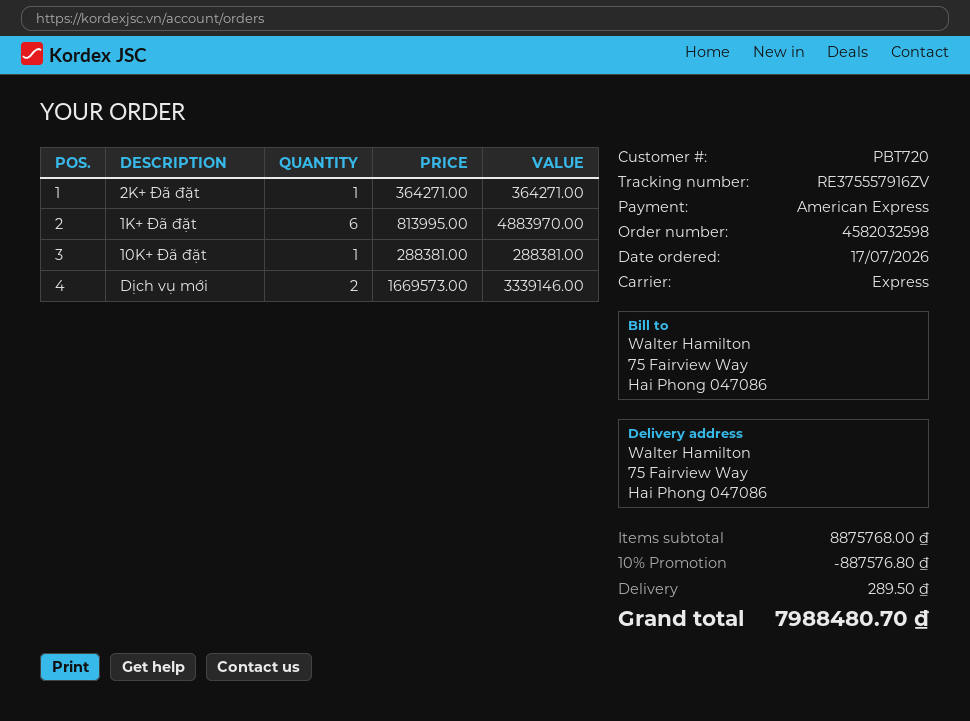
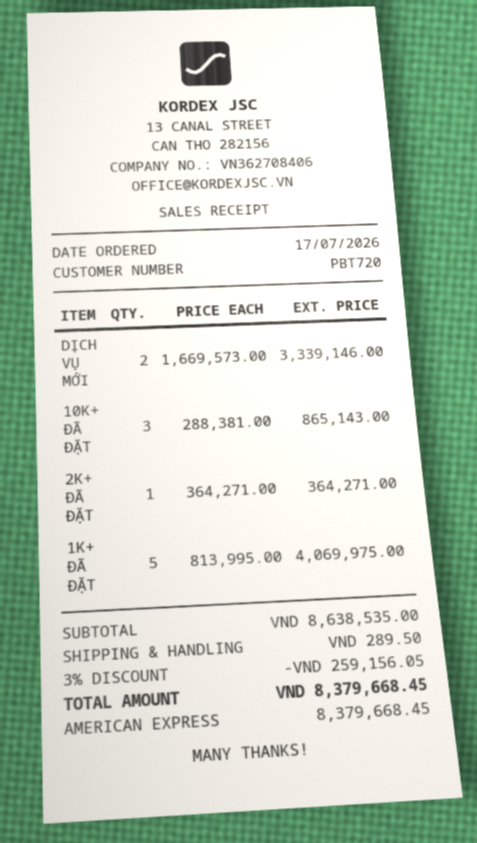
1K+ Đã đặt: 6 x 813995.00 = 4883970.00 -> 5 x 813995.00 = 4069975.00
10K+ Đã đặt: 1 x 288381.00 = 288381.00 -> 3 x 288381.00 = 865143.00
subtotal: 8875768.00 -> 8638535.00
discount: 10% = 887576.80 -> 3% = 259156.05
total: 7988480.70 -> 8379668.45

